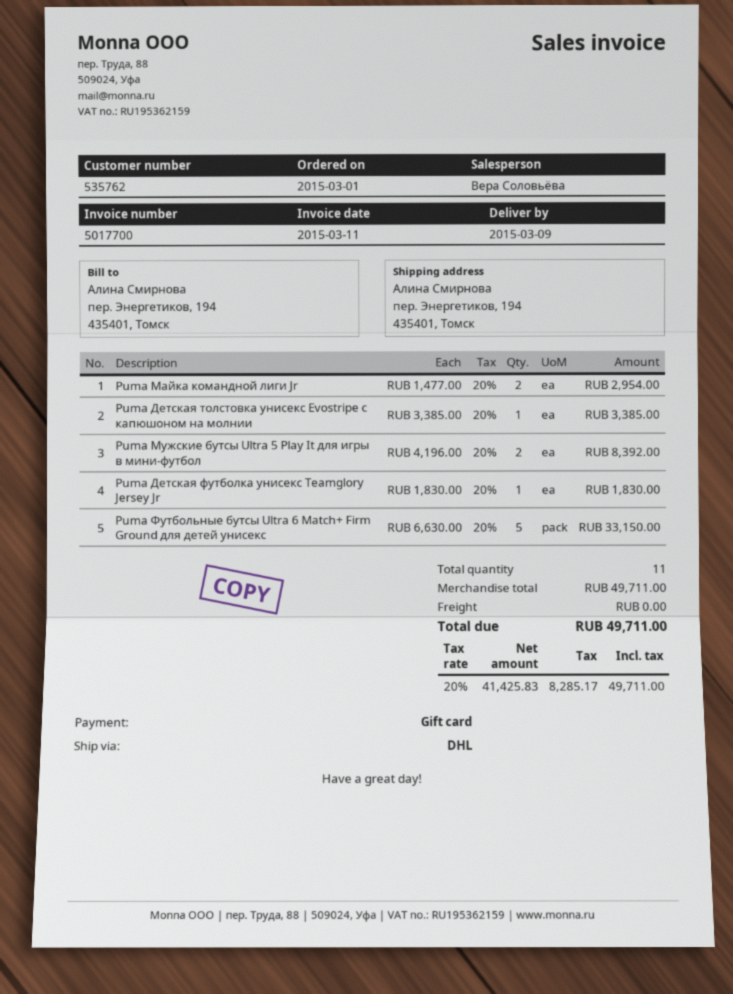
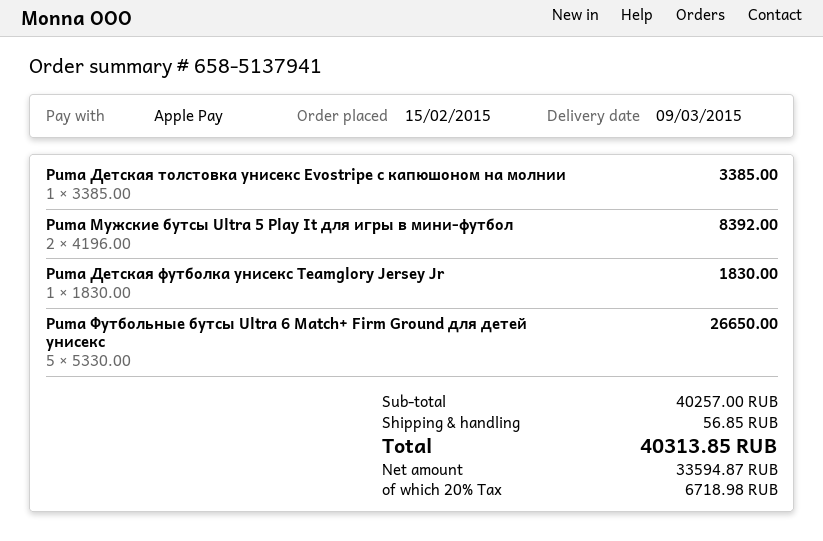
order date: 2015-03-01 -> 2015-02-15
payment method: gift card -> Apple Pay
Puma Майка командной лиги Jr: 2 x 1477.00 = 2954.00 -> none
Puma Футбольные бутсы Ultra 6 Match+ Firm Ground для детей унисекс: 5 x 6630.00 = 33150.00 -> 5 x 5330.00 = 26650.00
subtotal: 49711.00 -> 40257.00
shipping: 0.00 -> 56.85
net: 41425.83 -> 33594.87
tax: 20% = 8285.17 -> 20% = 6718.98
total: 49711.00 -> 40313.85

